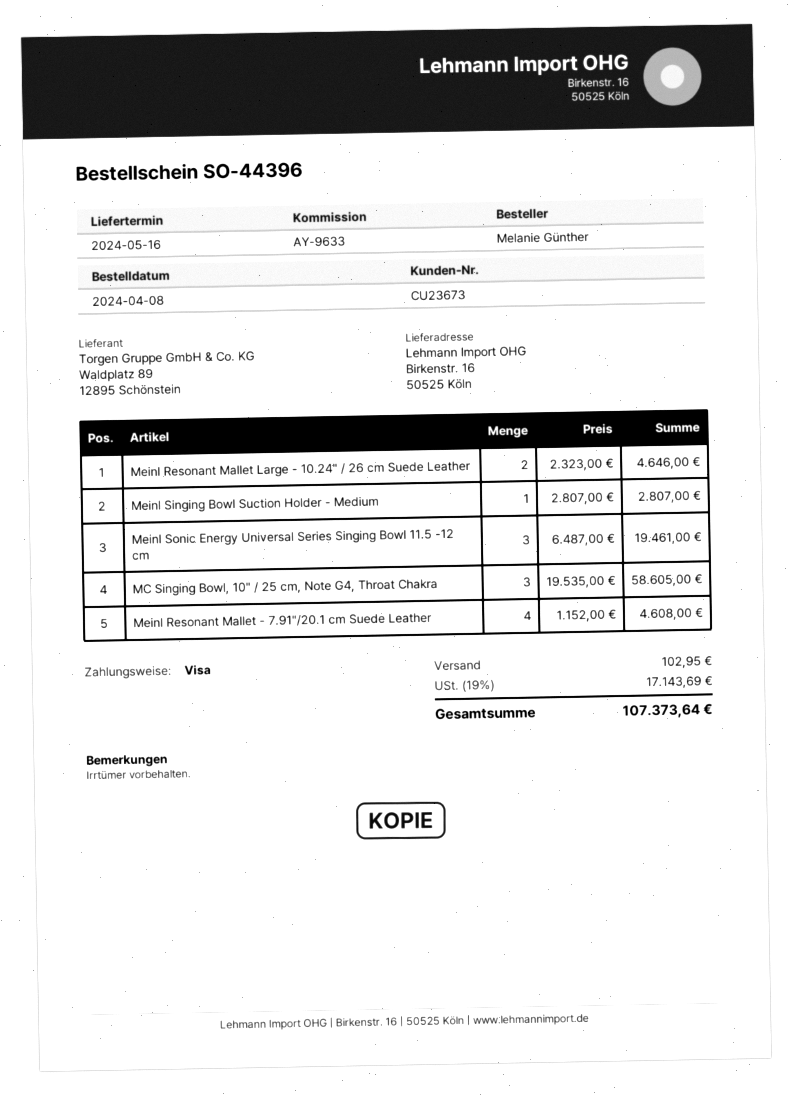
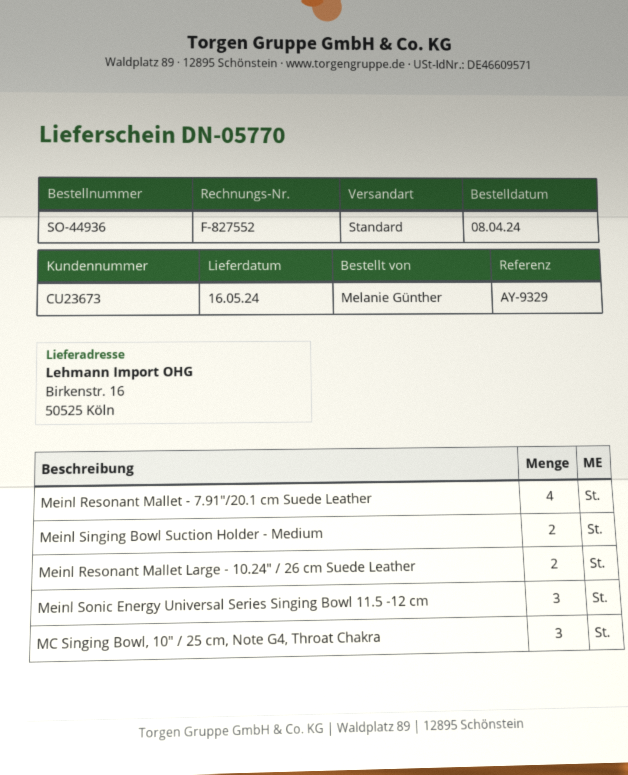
order number: SO-44396 -> SO-44936
reference: AY-9633 -> AY-9329
Meinl Singing Bowl Suction Holder - Medium: 1 -> 2

